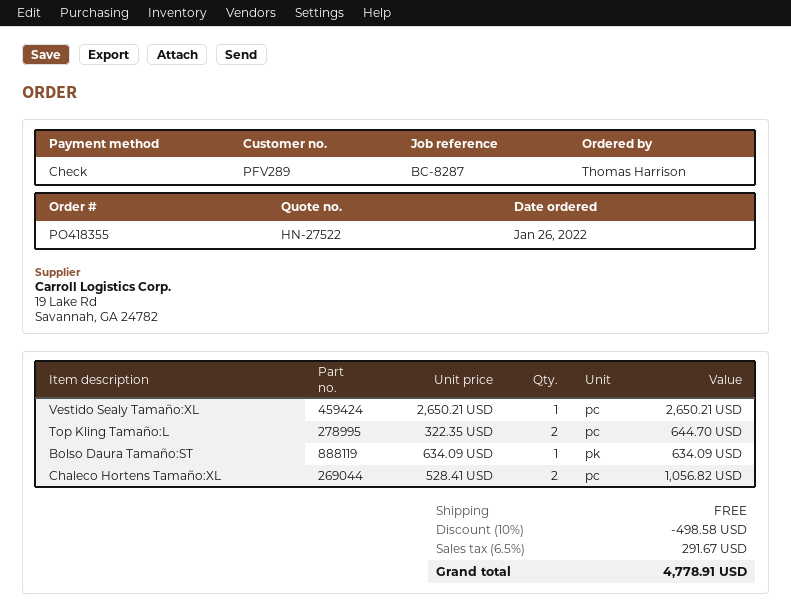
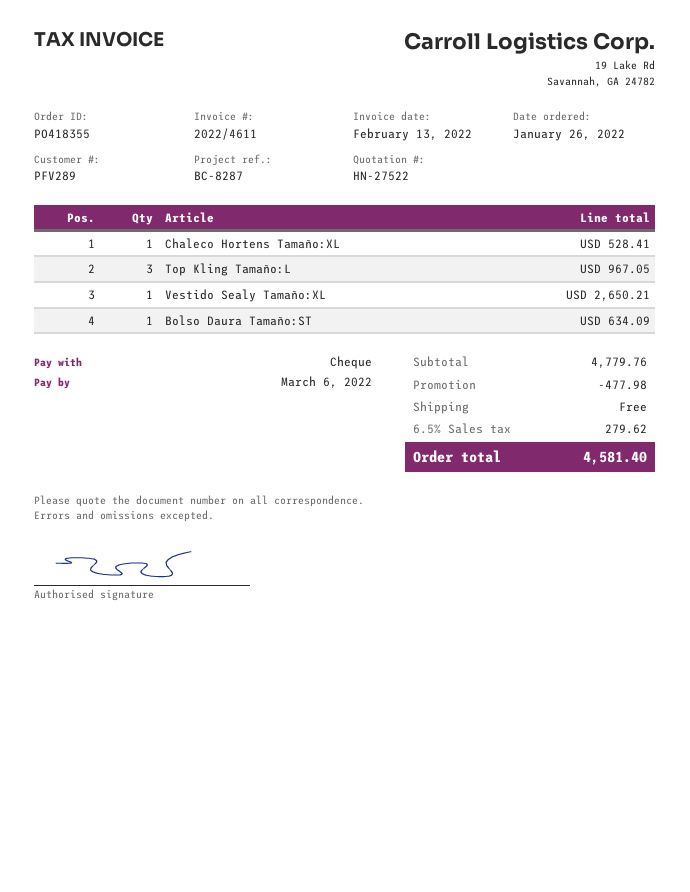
Top Kling Tamaño:L: 2 for 644.70 -> 3 for 967.05
Chaleco Hortens Tamaño:XL: 2 for 1056.82 -> 1 for 528.41
discount: 498.58 -> 477.98
tax: 6.5% = 291.67 -> 6.5% = 279.62
total: 4778.91 -> 4581.40

